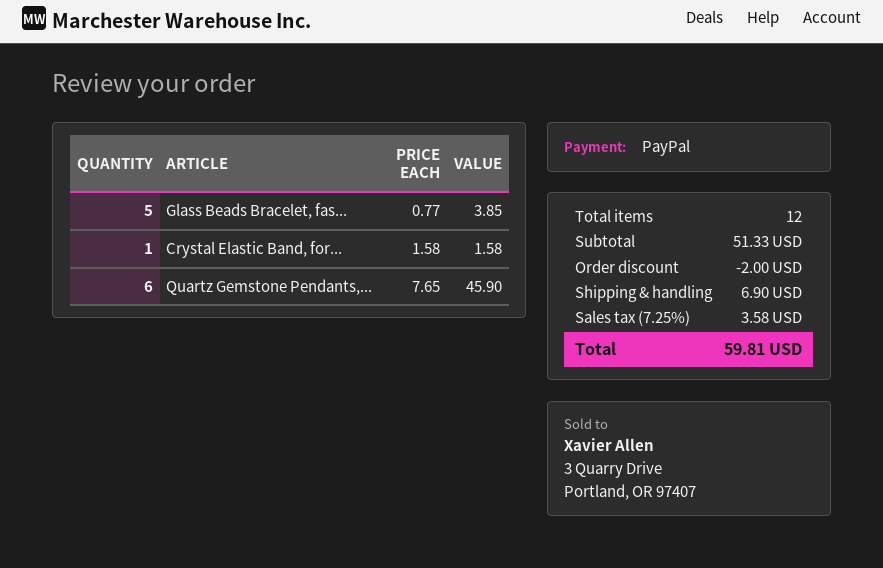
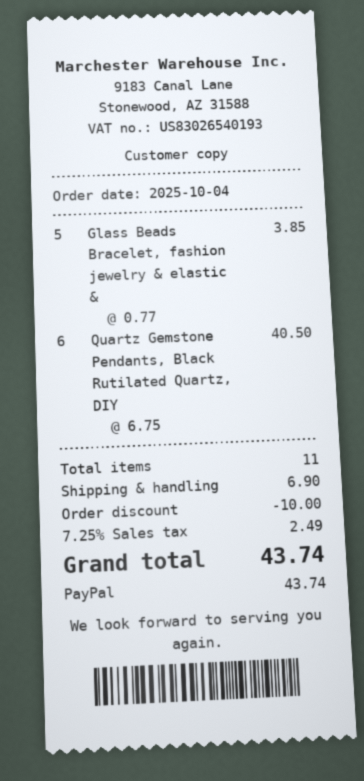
Crystal Elastic Band, for...: 1 x 1.58 = 1.58 -> none
Quartz Gemstone Pendants,...: 6 x 7.65 = 45.90 -> 6 x 6.75 = 40.50
total quantity: 12 -> 11
discount: 2.00 -> 10.00
tax: 7.25% = 3.58 -> 7.25% = 2.49
total: 59.81 -> 43.74

